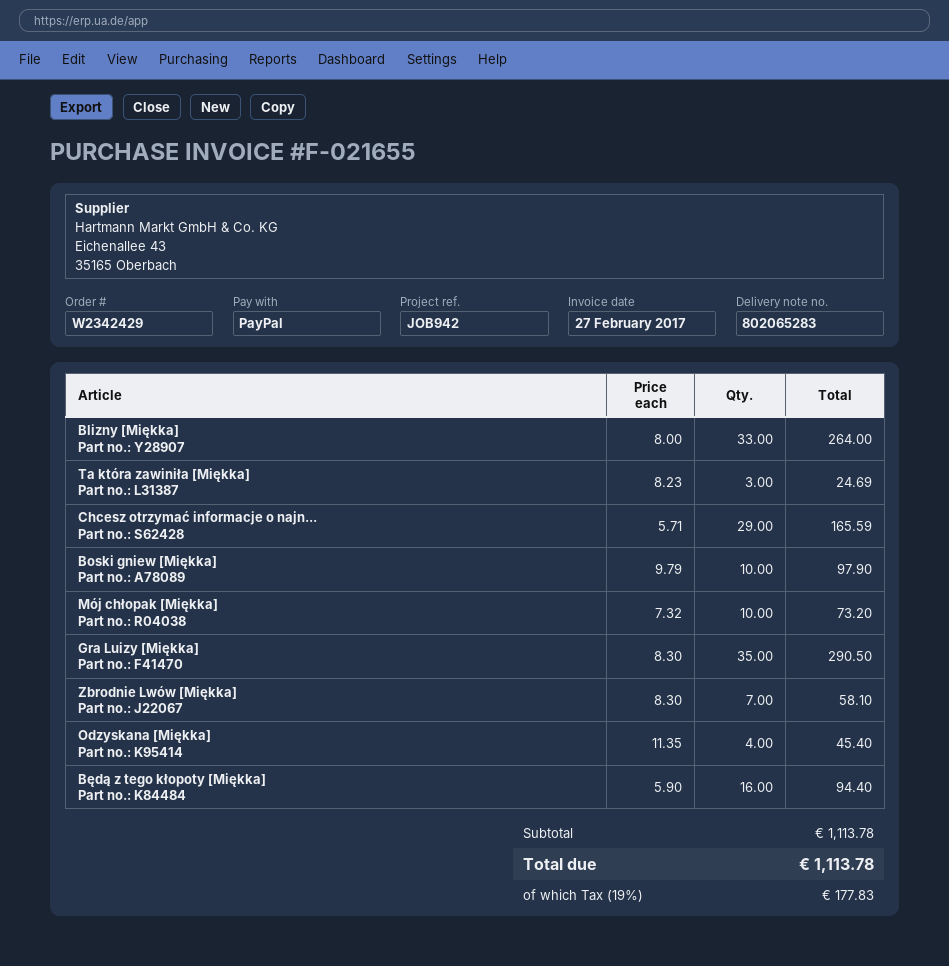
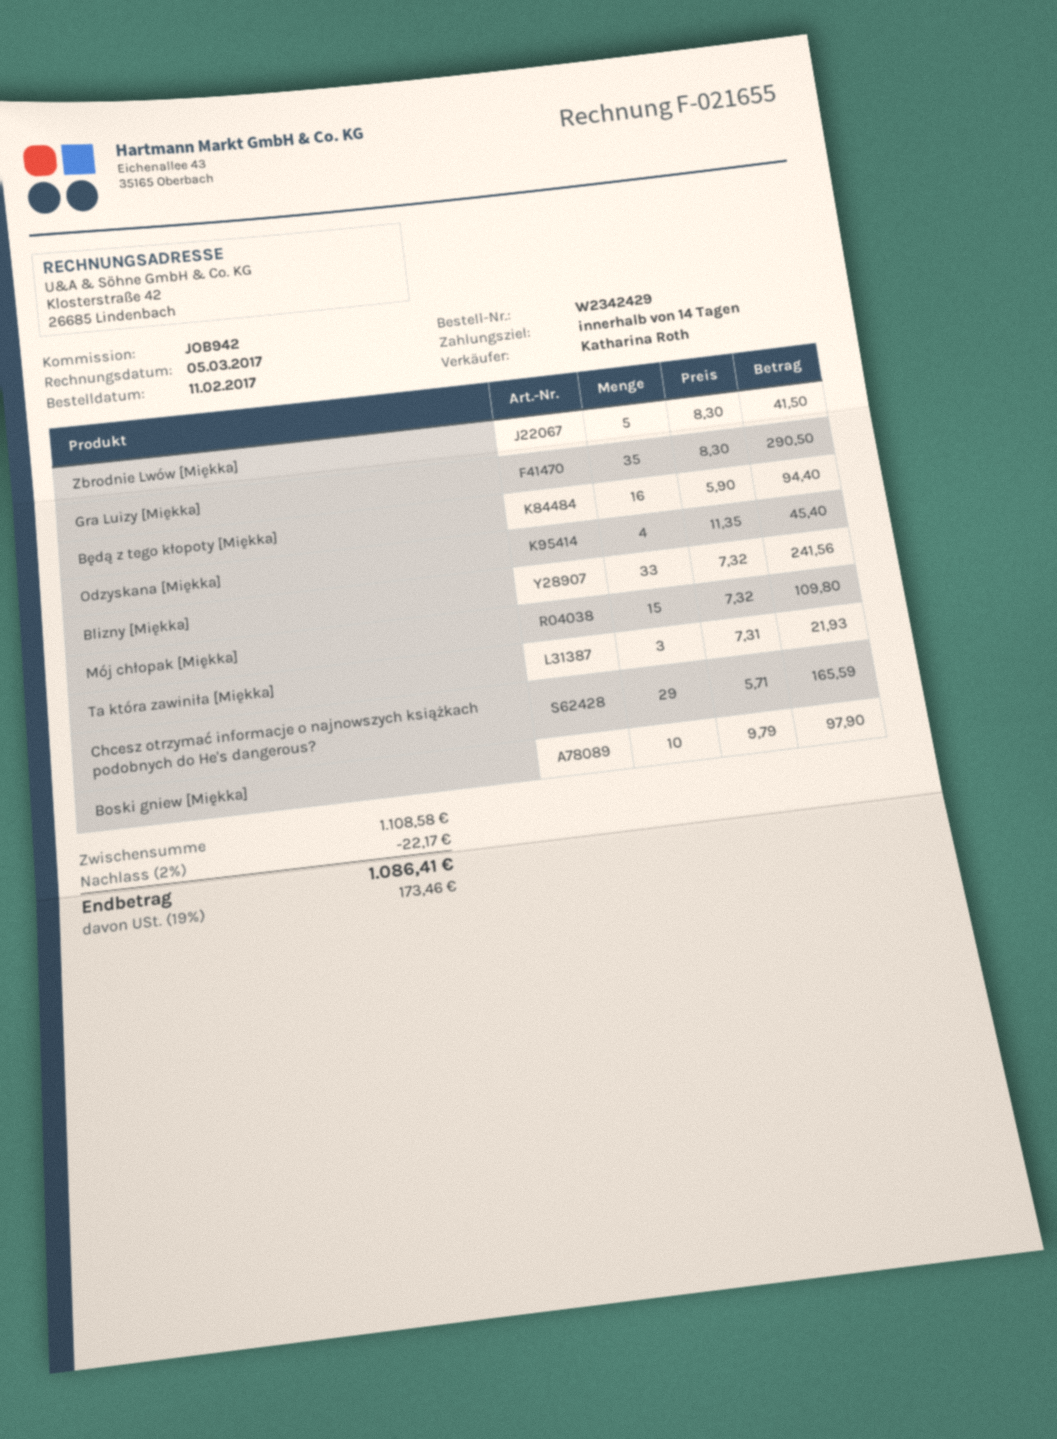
invoice date: 2017-02-27 -> 2017-03-05
Blizny [Miękka]: 33 x 8.00 = 264.00 -> 33 x 7.32 = 241.56
Ta która zawiniła [Miękka]: 3 x 8.23 = 24.69 -> 3 x 7.31 = 21.93
Mój chłopak [Miękka]: 10 x 7.32 = 73.20 -> 15 x 7.32 = 109.80
Zbrodnie Lwów [Miękka]: 7 x 8.30 = 58.10 -> 5 x 8.30 = 41.50
subtotal: 1113.78 -> 1108.58
discount: none -> 2% = 22.17
tax: 19% = 177.83 -> 19% = 173.46
total: 1113.78 -> 1086.41

